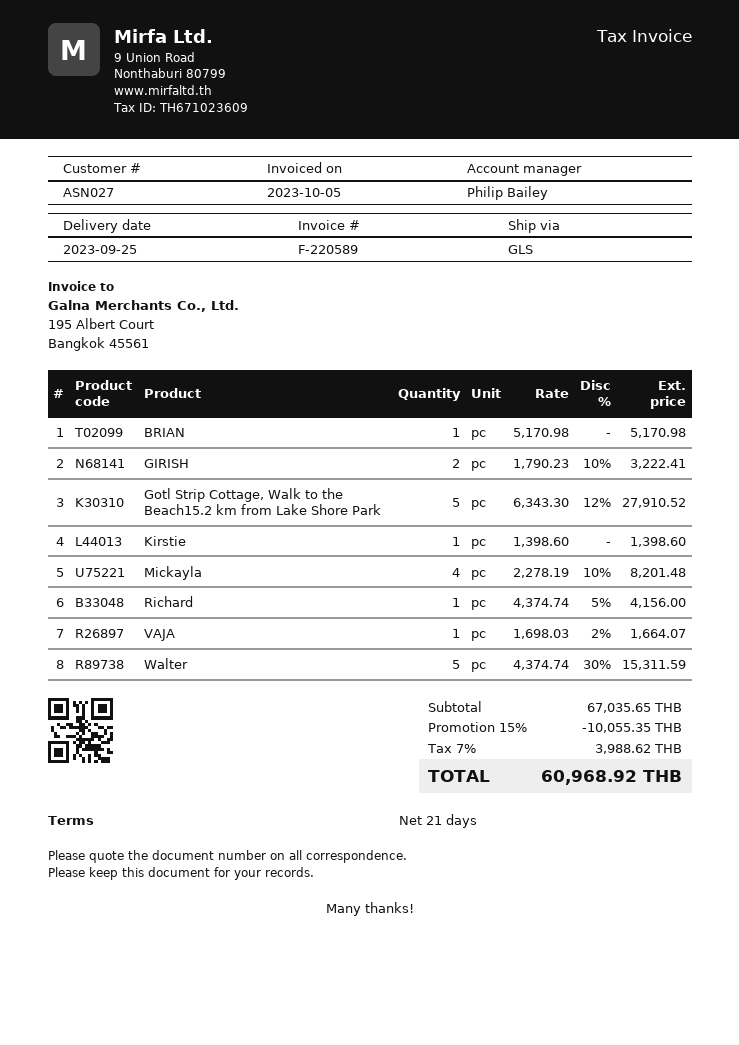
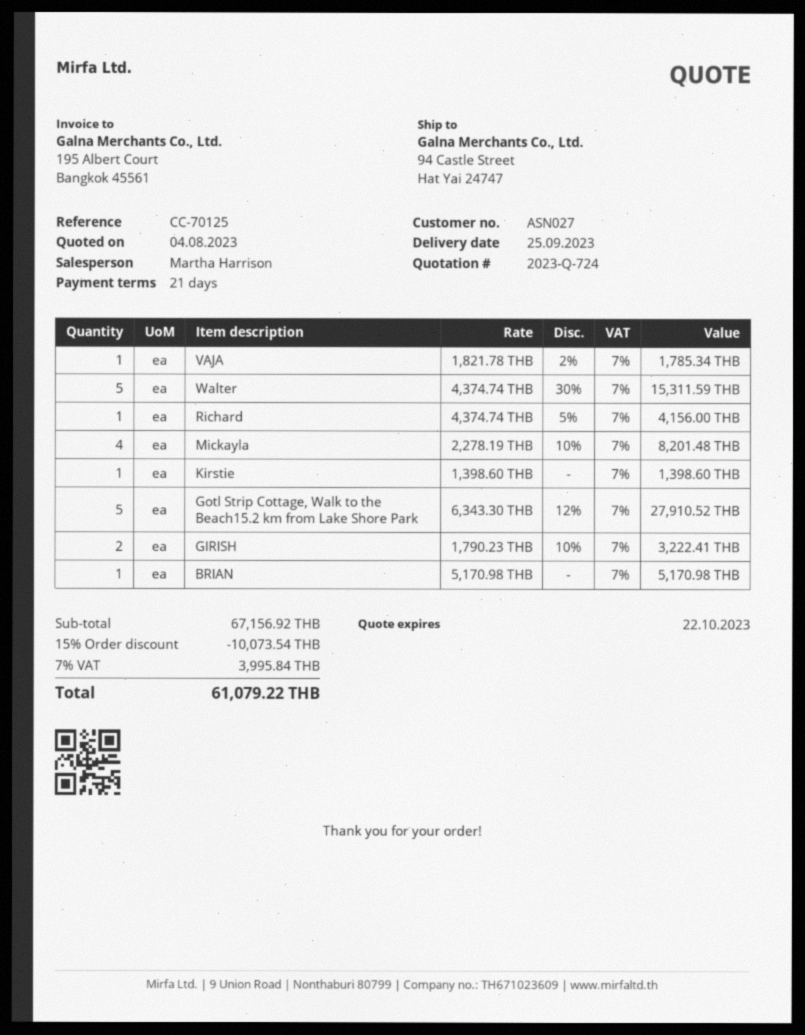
sales rep: Philip Bailey -> Martha Harrison
VAJA: 1 x 1698.03 - 2% = 1664.07 -> 1 x 1821.78 - 2% = 1785.34
subtotal: 67035.65 -> 67156.92
discount: 15% = 10055.35 -> 15% = 10073.54
tax: 7% = 3988.62 -> 7% = 3995.84
total: 60968.92 -> 61079.22

